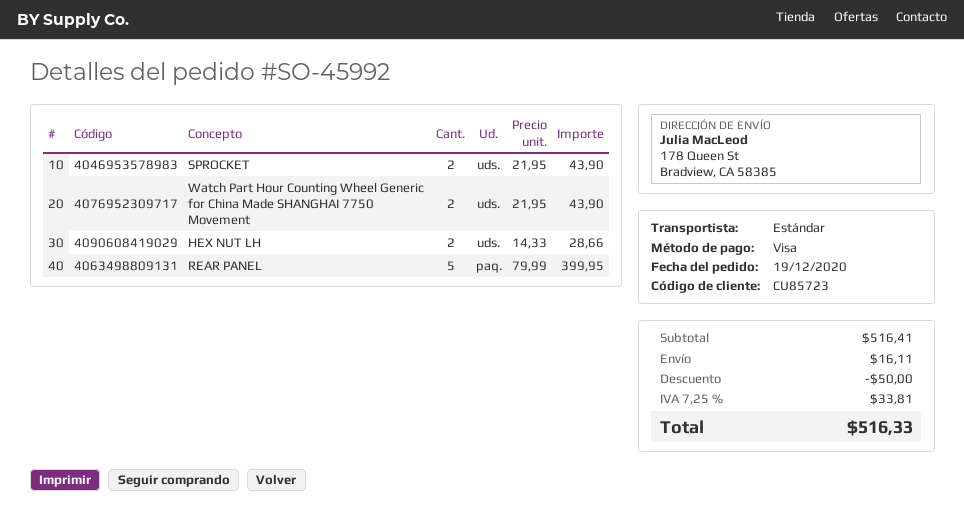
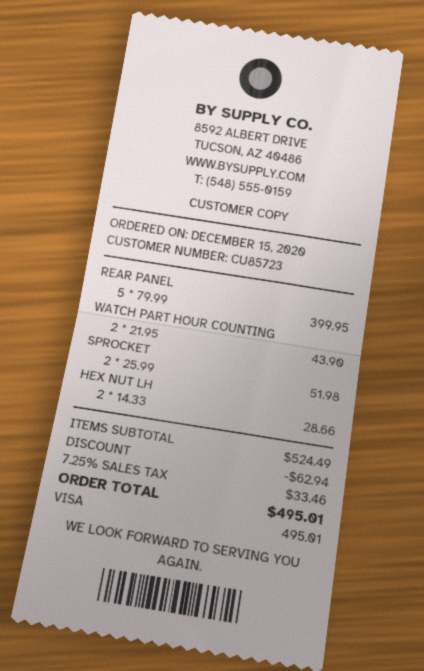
order date: 2020-12-19 -> 2020-12-15
SPROCKET: 2 x 21.95 = 43.90 -> 2 x 25.99 = 51.98
subtotal: 516.41 -> 524.49
discount: 50.00 -> 62.94
shipping: 16.11 -> none
tax: 7.25% = 33.81 -> 7.25% = 33.46
total: 516.33 -> 495.01

